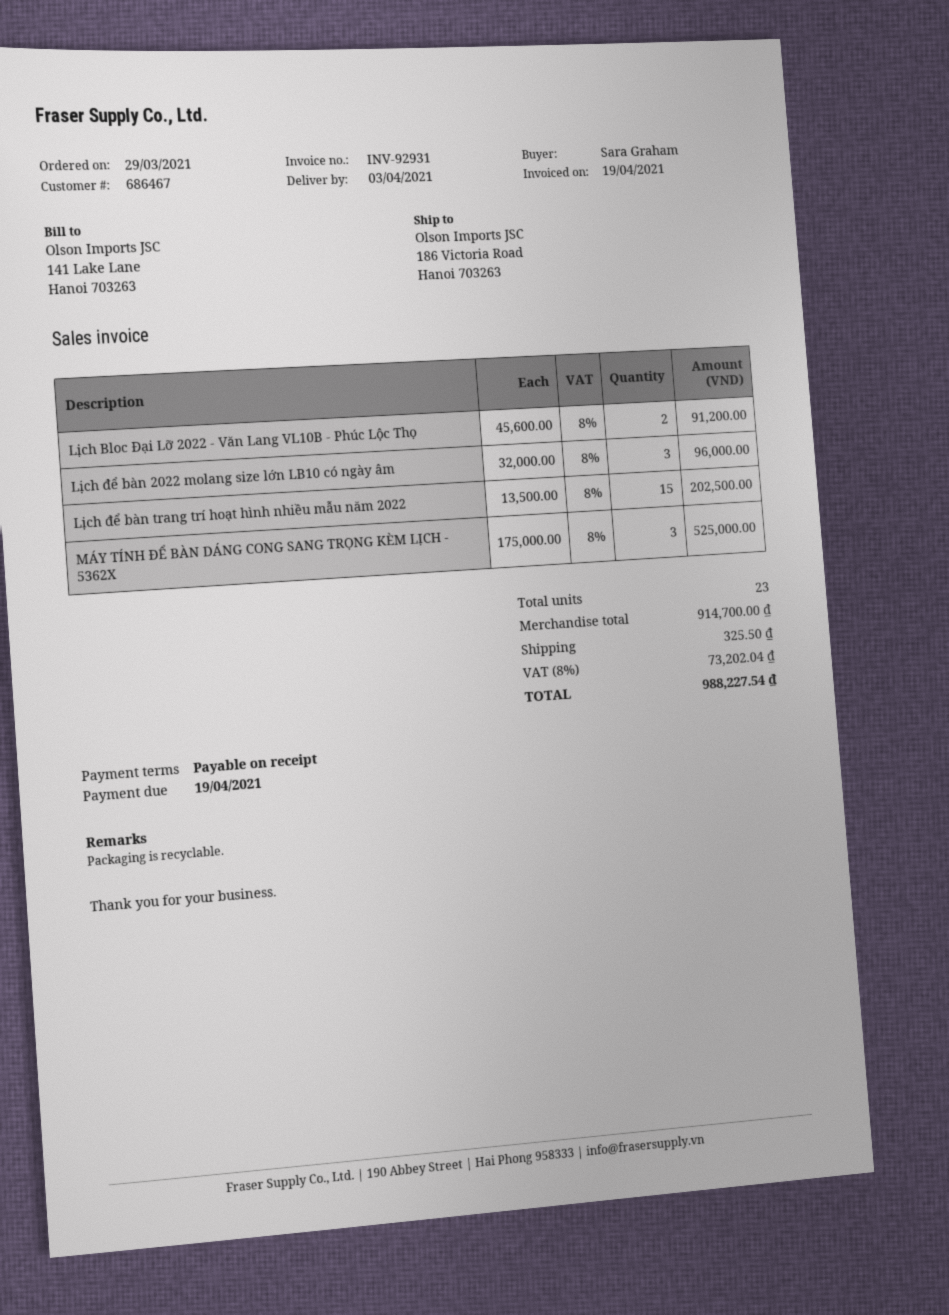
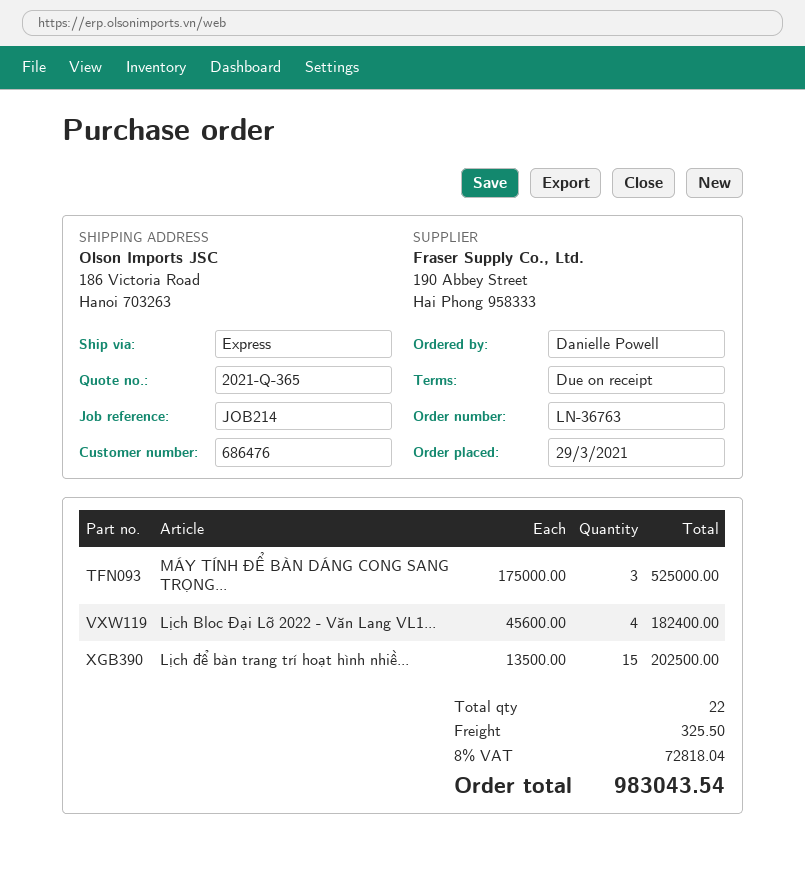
customer number: 686467 -> 686476
ordered by: Sara Graham -> Danielle Powell
Lịch Bloc Đại Lỡ 2022 - Văn Lang VL10B - Phúc Lộc Thọ: 2 x 45600.00 = 91200.00 -> 4 x 45600.00 = 182400.00
Lịch để bàn 2022 molang size lớn LB10 có ngày âm: 3 x 32000.00 = 96000.00 -> none
total quantity: 23 -> 22
tax: 8% = 73202.04 -> 8% = 72818.04
total: 988227.54 -> 983043.54

